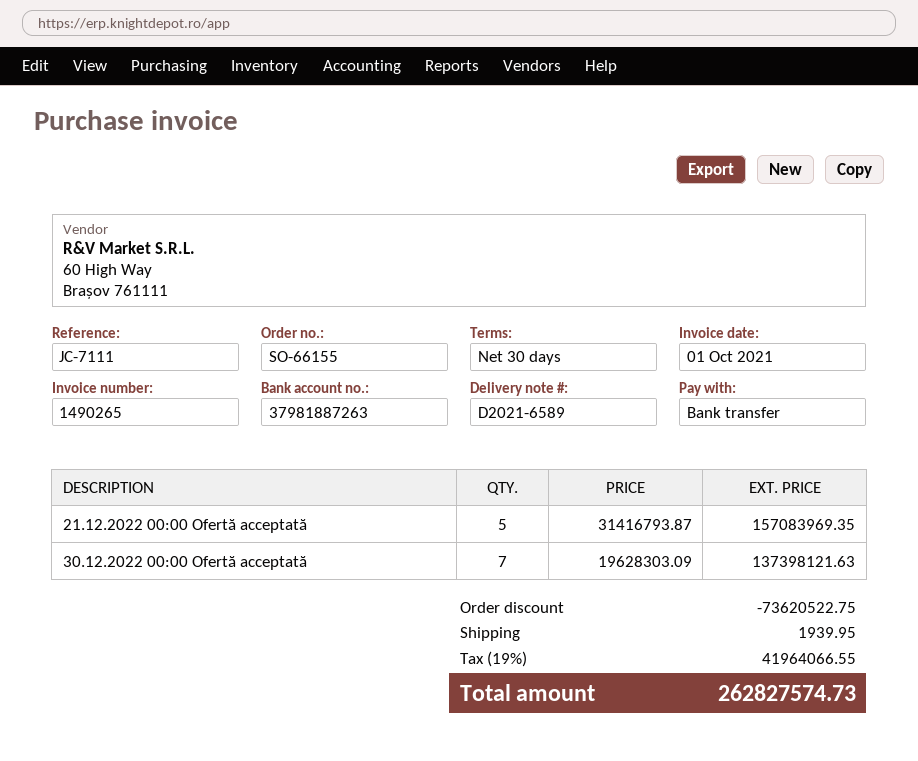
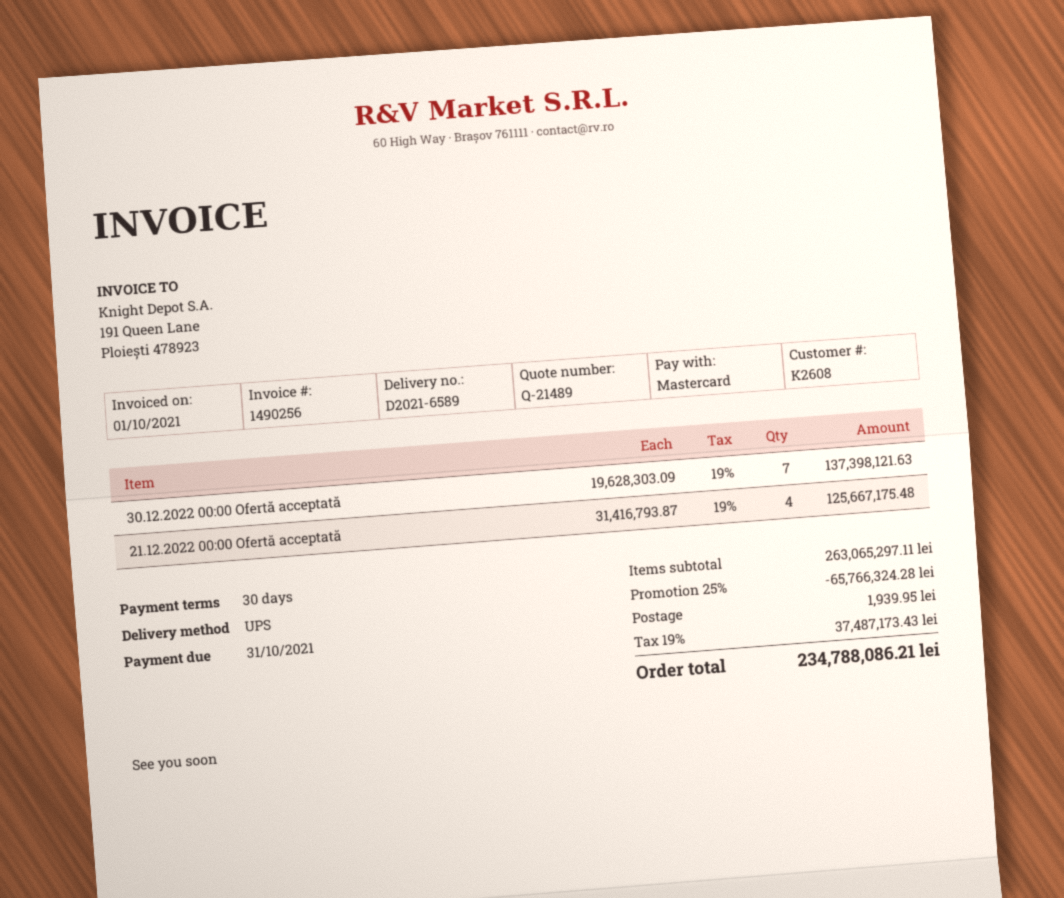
invoice number: 1490265 -> 1490256
payment method: bank transfer -> Mastercard
21.12.2022 00:00 Ofertă acceptată: 5 x 31416793.87 = 157083969.35 -> 4 x 31416793.87 = 125667175.48
discount: 73620522.75 -> 65766324.28
tax: 19% = 41964066.55 -> 19% = 37487173.43
total: 262827574.73 -> 234788086.21

